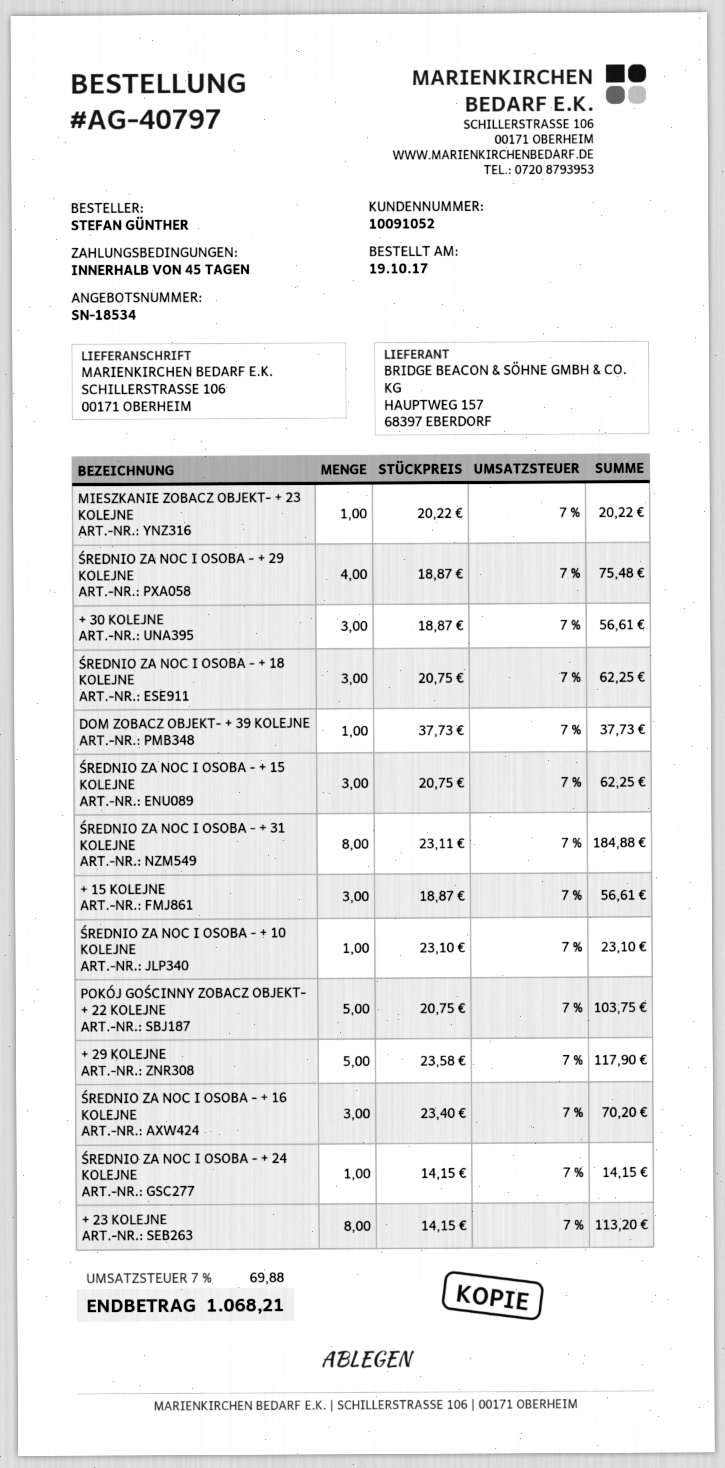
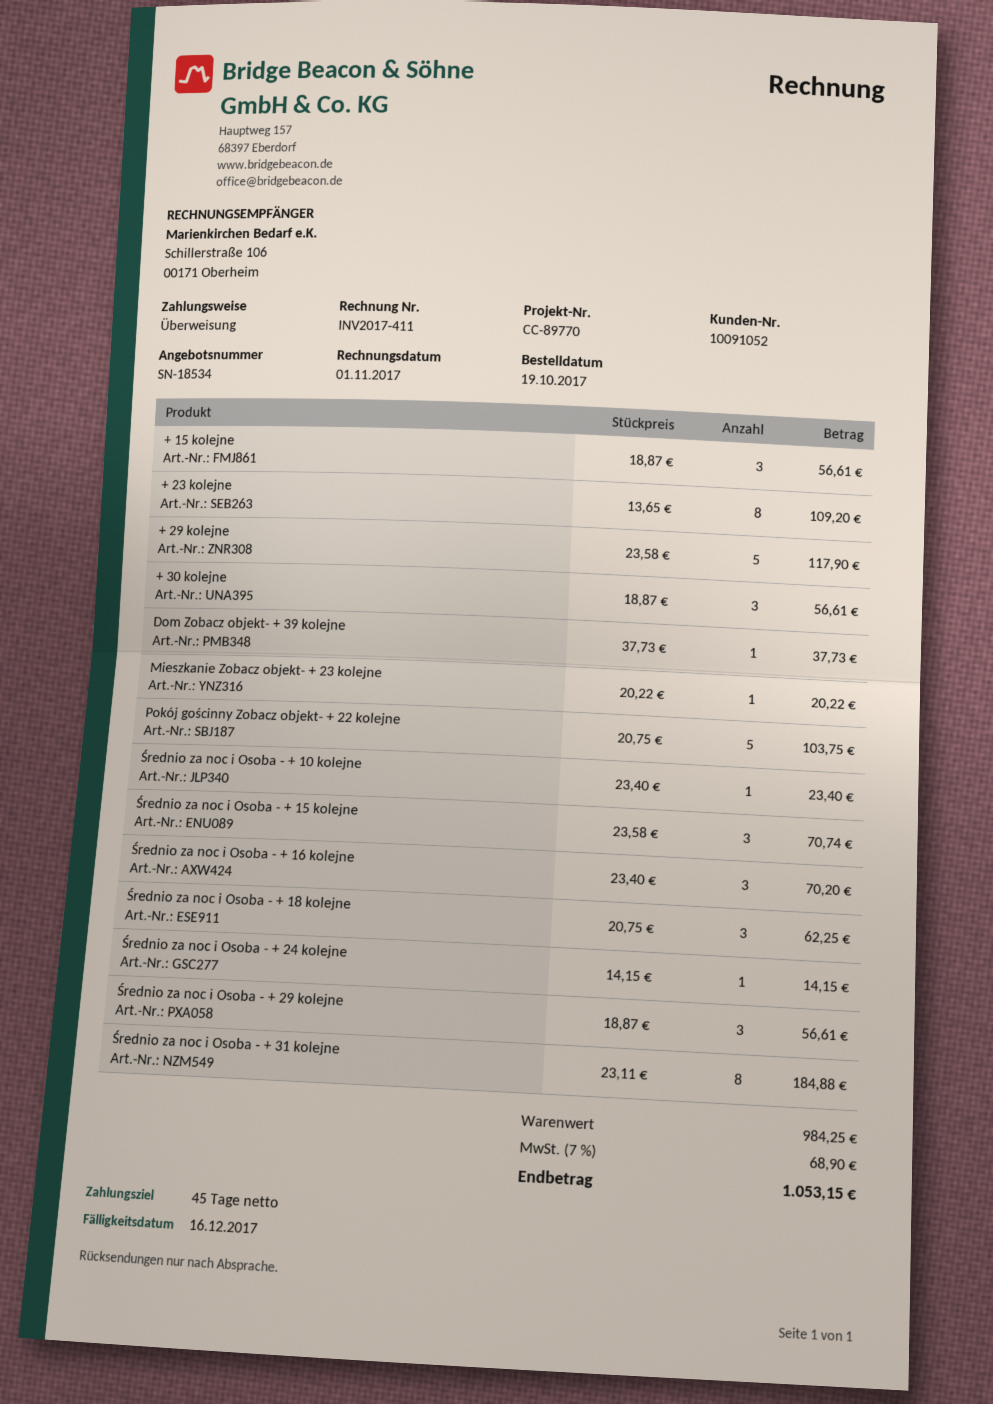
ŚREDNIO ZA NOC I OSOBA - + 29 KOLEJNE: 4 x 18.87 = 75.48 -> 3 x 18.87 = 56.61
ŚREDNIO ZA NOC I OSOBA - + 15 KOLEJNE: 3 x 20.75 = 62.25 -> 3 x 23.58 = 70.74
ŚREDNIO ZA NOC I OSOBA - + 10 KOLEJNE: 1 x 23.10 = 23.10 -> 1 x 23.40 = 23.40
+ 23 KOLEJNE: 8 x 14.15 = 113.20 -> 8 x 13.65 = 109.20
tax: 7% = 69.88 -> 7% = 68.90
total: 1068.21 -> 1053.15

